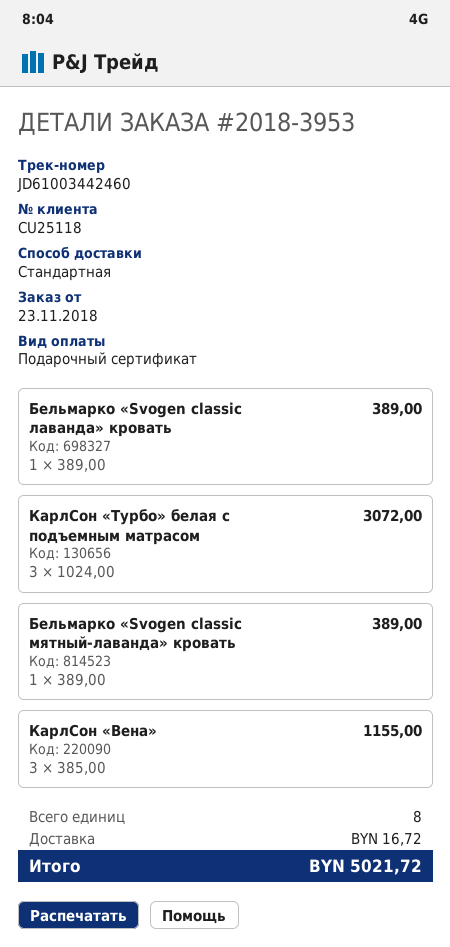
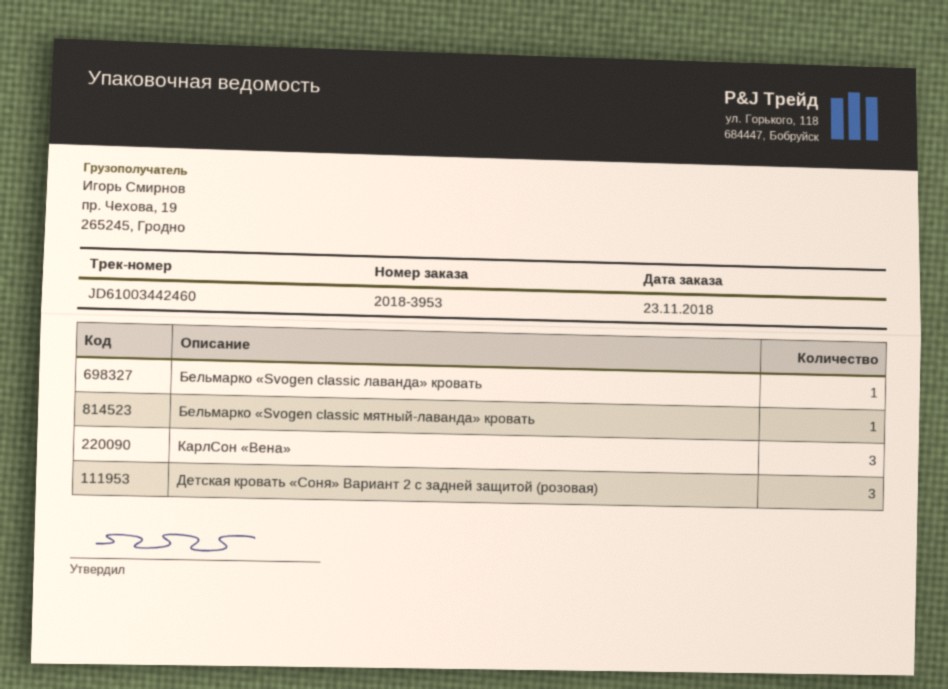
КарлСон «Турбо» белая с подъемным матрасом: 3 -> none
Детская кровать «Соня» Вариант 2 с задней защитой (розовая): none -> 3

